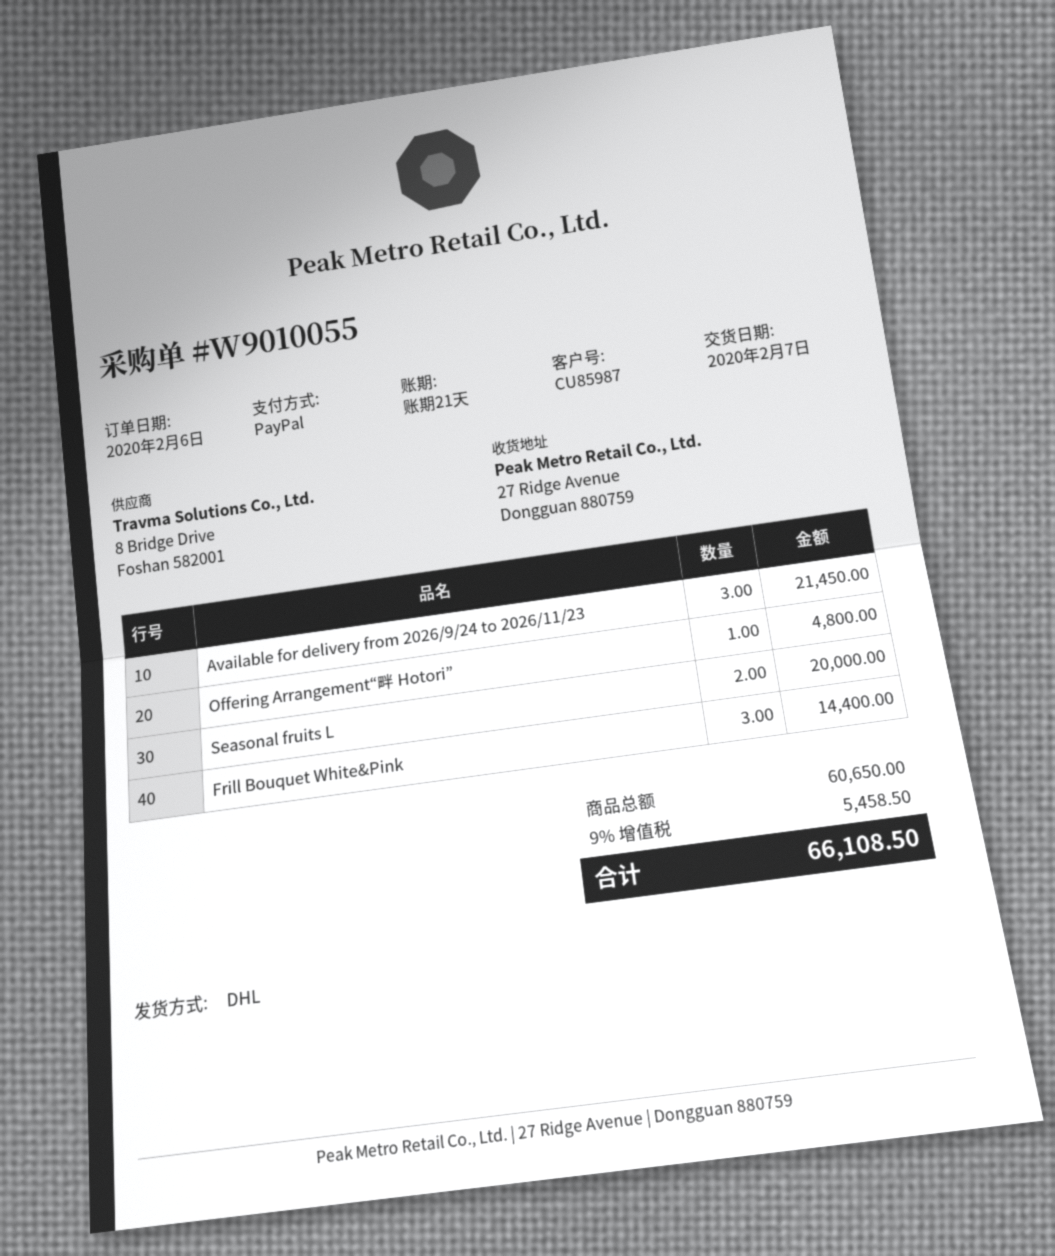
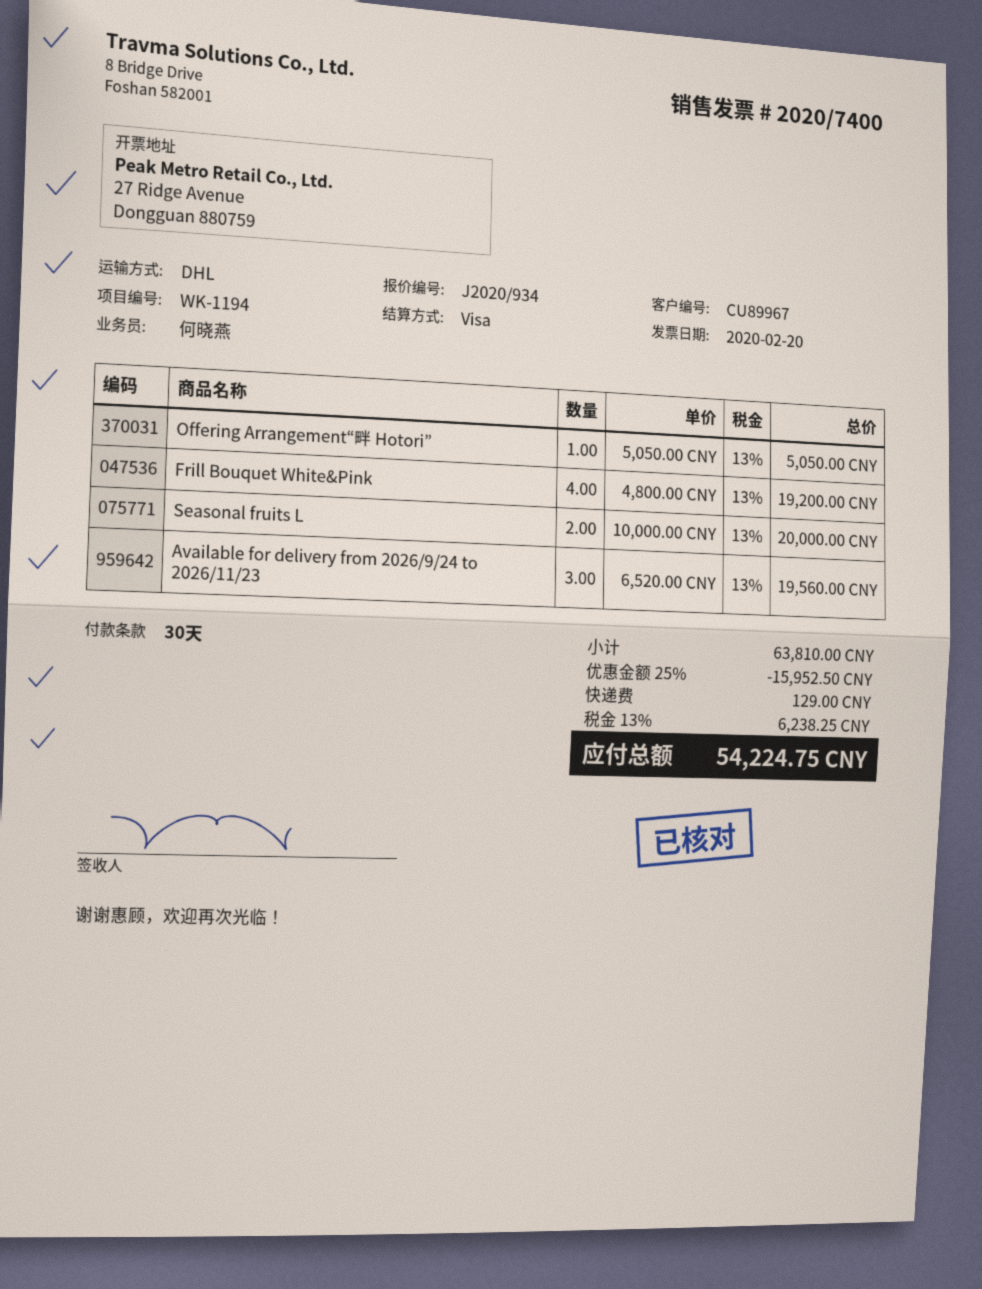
payment terms: 21 days -> 30 days
customer number: CU85987 -> CU89967
payment method: PayPal -> Visa
Available for delivery from 2026/9/24 to 2026/11/23: 3 for 21450.00 -> 3 for 19560.00
Offering Arrangement“畔 Hotori”: 1 for 4800.00 -> 1 for 5050.00
Frill Bouquet White&Pink: 3 for 14400.00 -> 4 for 19200.00
subtotal: 60650.00 -> 63810.00
discount: none -> 25% = 15952.50
shipping: none -> 129.00
tax: 9% = 5458.50 -> 13% = 6238.25
total: 66108.50 -> 54224.75

